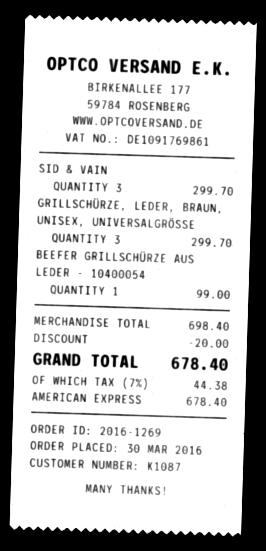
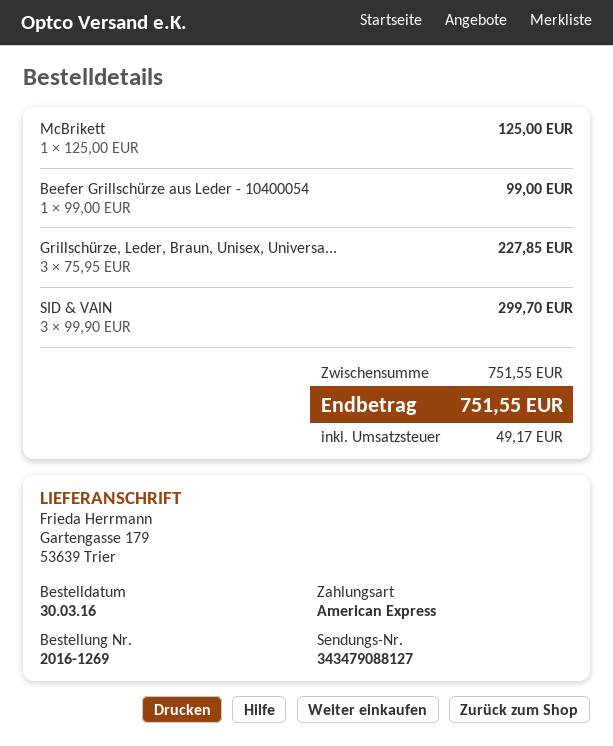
GRILLSCHÜRZE, LEDER, BRAUN, UNISEX, UNIVERSALGRÖSSE: 3 for 299.70 -> 3 for 227.85
McBrikett: none -> 1 for 125.00
subtotal: 698.40 -> 751.55
discount: 20.00 -> none
tax: 44.38 -> 49.17
total: 678.40 -> 751.55

